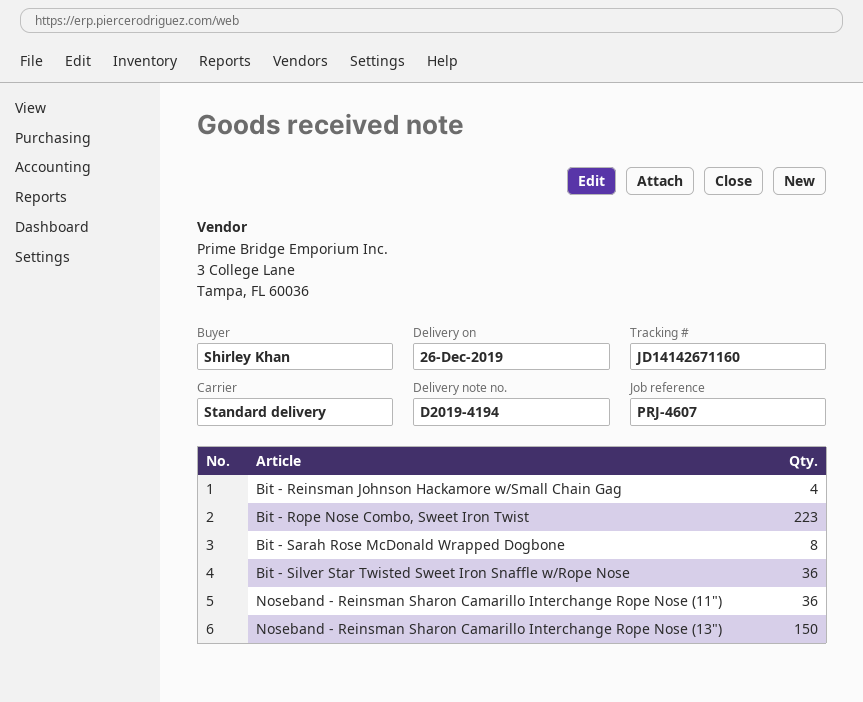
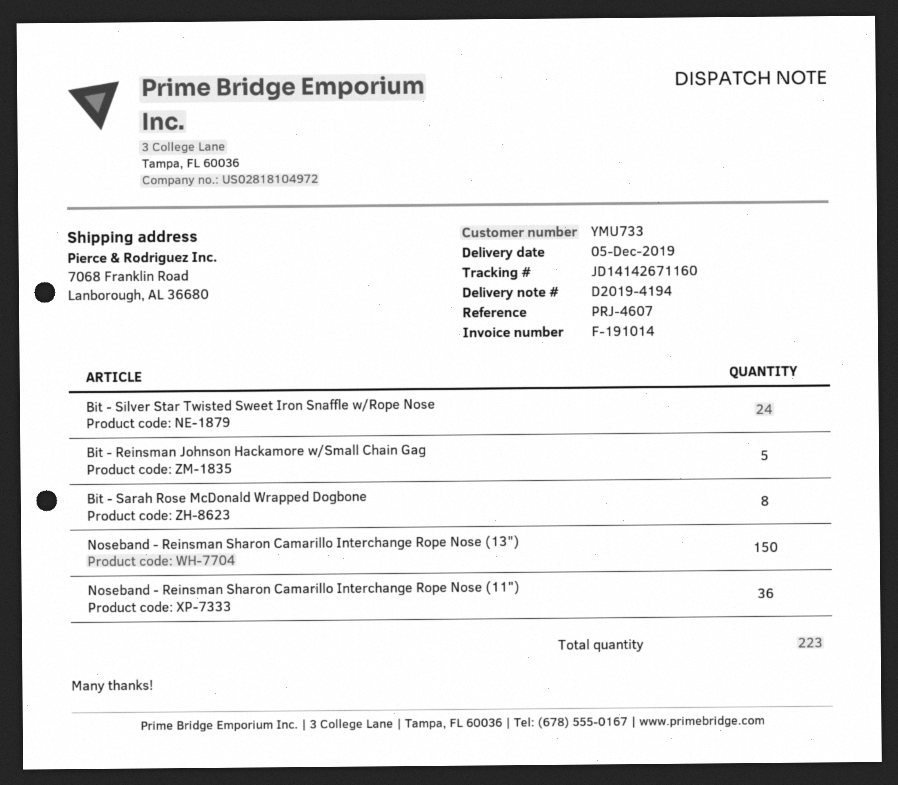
delivery date: 2019-12-26 -> 2019-12-05
Bit - Reinsman Johnson Hackamore w/Small Chain Gag: 4 -> 5
Bit - Rope Nose Combo, Sweet Iron Twist: 223 -> none
Bit - Silver Star Twisted Sweet Iron Snaffle w/Rope Nose: 36 -> 24

